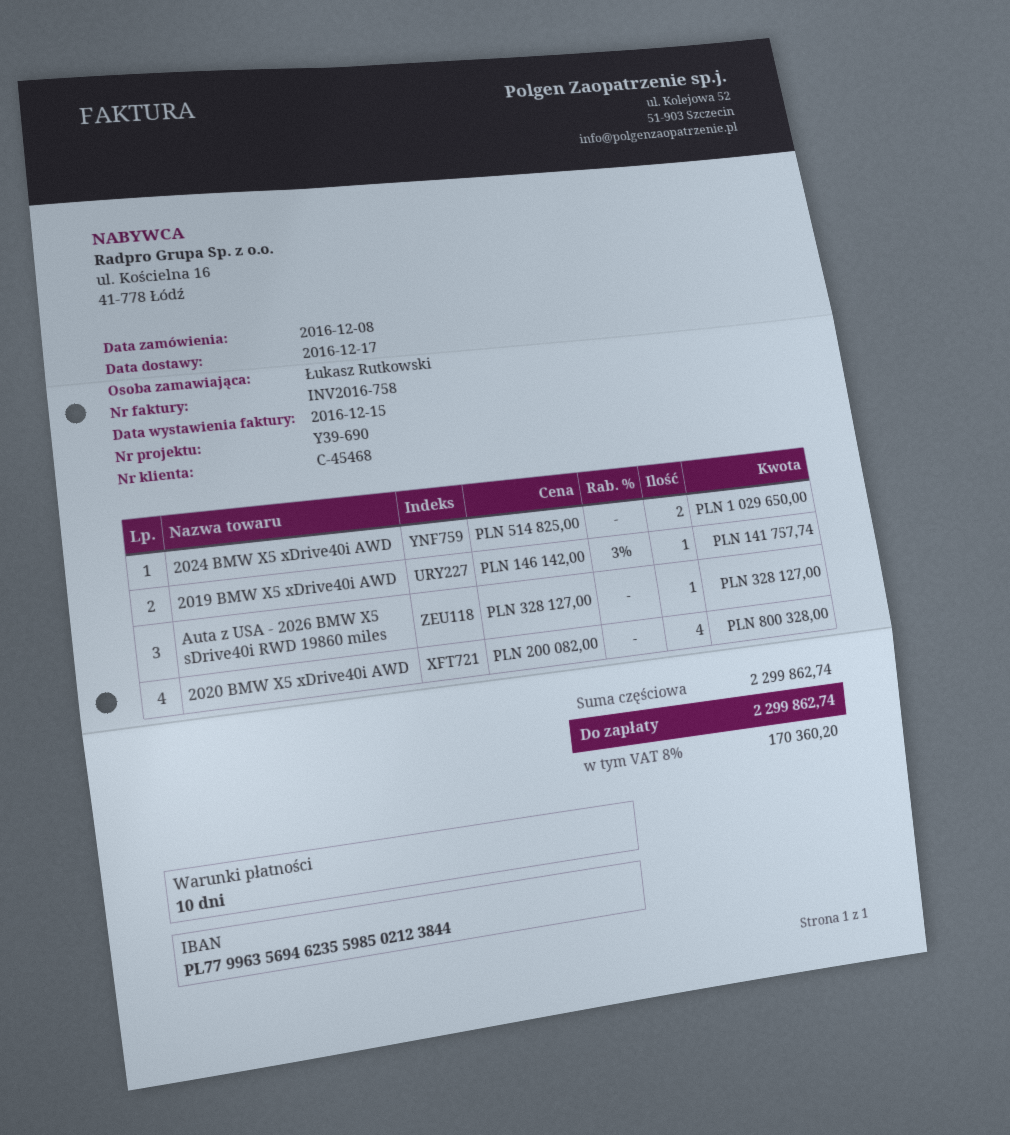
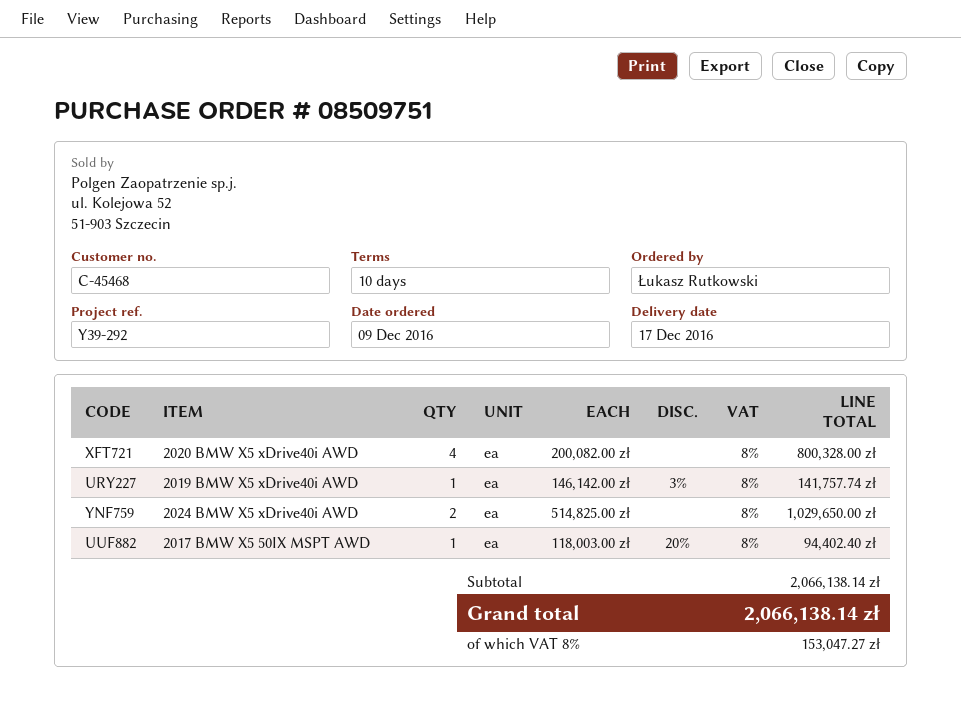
order date: 2016-12-08 -> 2016-12-09
reference: Y39-690 -> Y39-292
Auta z USA - 2026 BMW X5 sDrive40i RWD 19860 miles: 1 x 328127.00 = 328127.00 -> none
2017 BMW X5 50IX MSPT AWD: none -> 1 x 118003.00 - 20% = 94402.40
subtotal: 2299862.74 -> 2066138.14
tax: 8% = 170360.20 -> 8% = 153047.27
total: 2299862.74 -> 2066138.14

